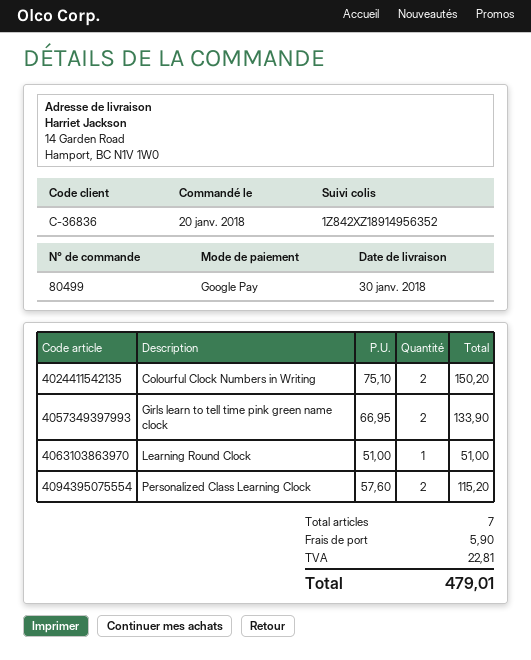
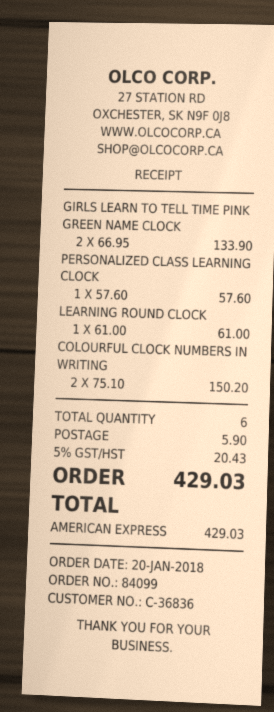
order number: 80499 -> 84099
payment method: Google Pay -> American Express
Learning Round Clock: 1 x 51.00 = 51.00 -> 1 x 61.00 = 61.00
Personalized Class Learning Clock: 2 x 57.60 = 115.20 -> 1 x 57.60 = 57.60
total quantity: 7 -> 6
tax: 22.81 -> 20.43
total: 479.01 -> 429.03

